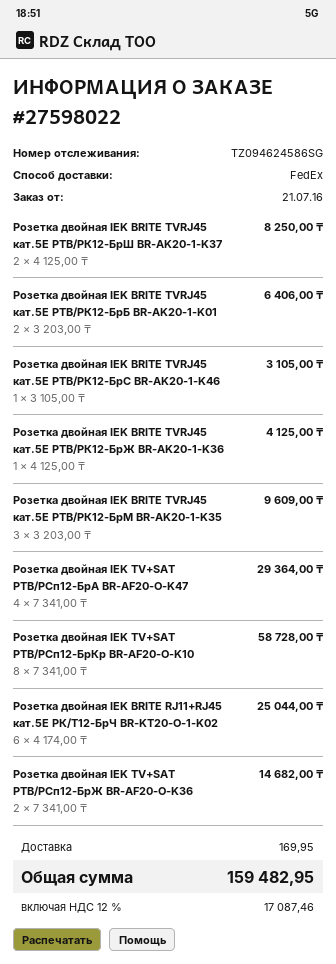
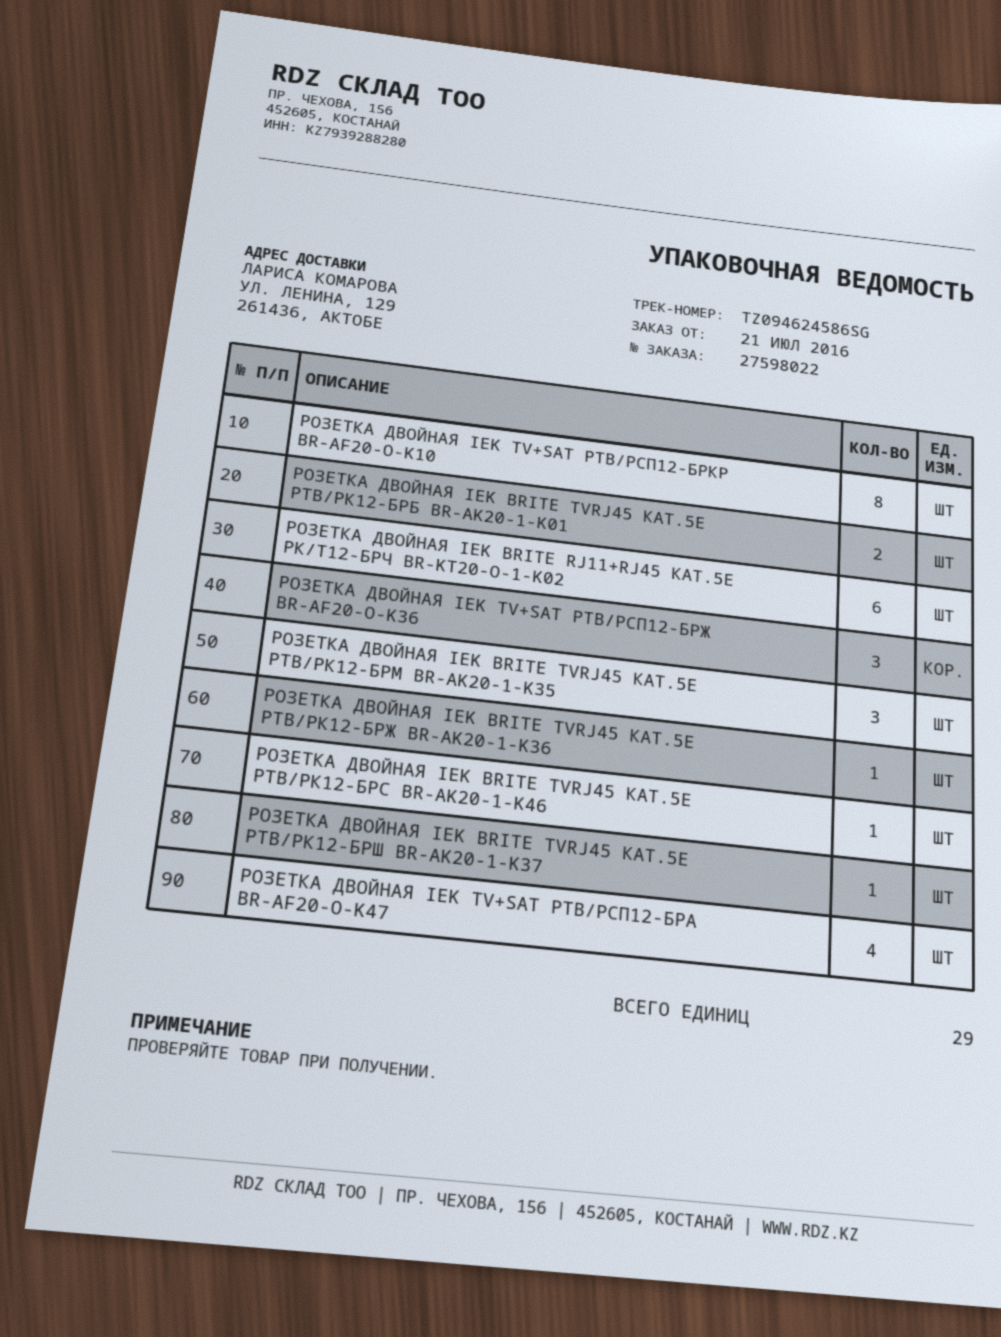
Розетка двойная IEK BRITE TVRJ45 кат.5E РТВ/РК12-БрШ BR-AK20-1-K37: 2 -> 1
Розетка двойная IEK TV+SAT РТВ/РСп12-БрЖ BR-AF20-O-K36: 2 -> 3

